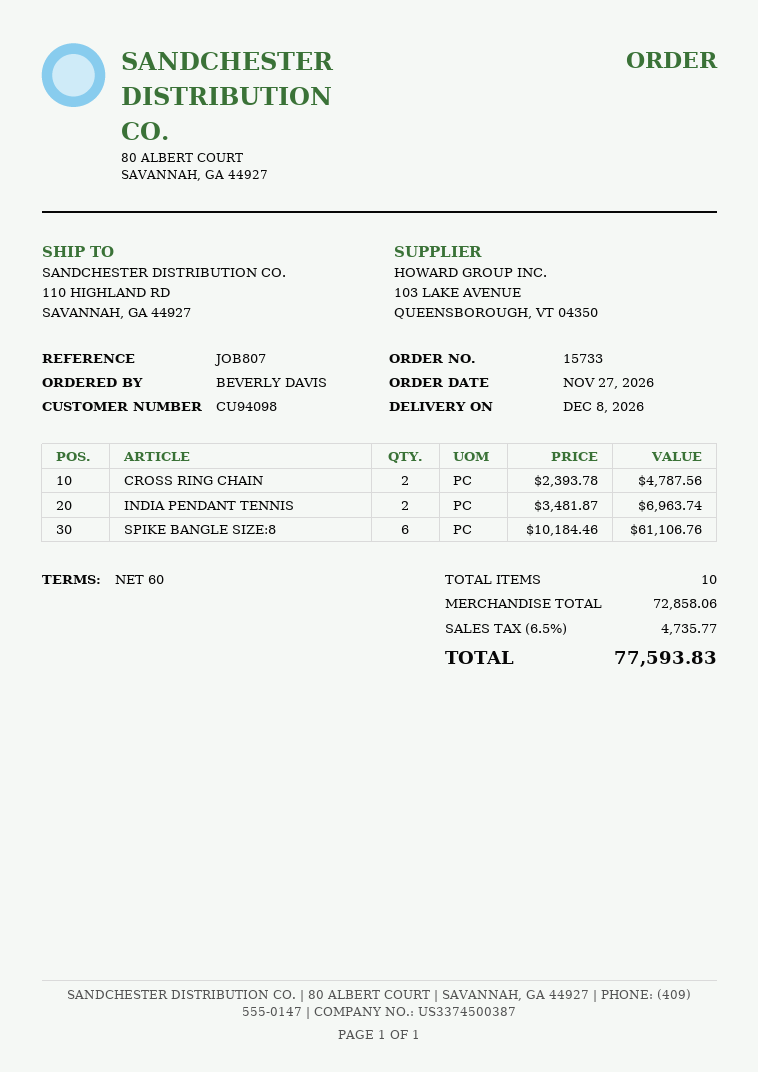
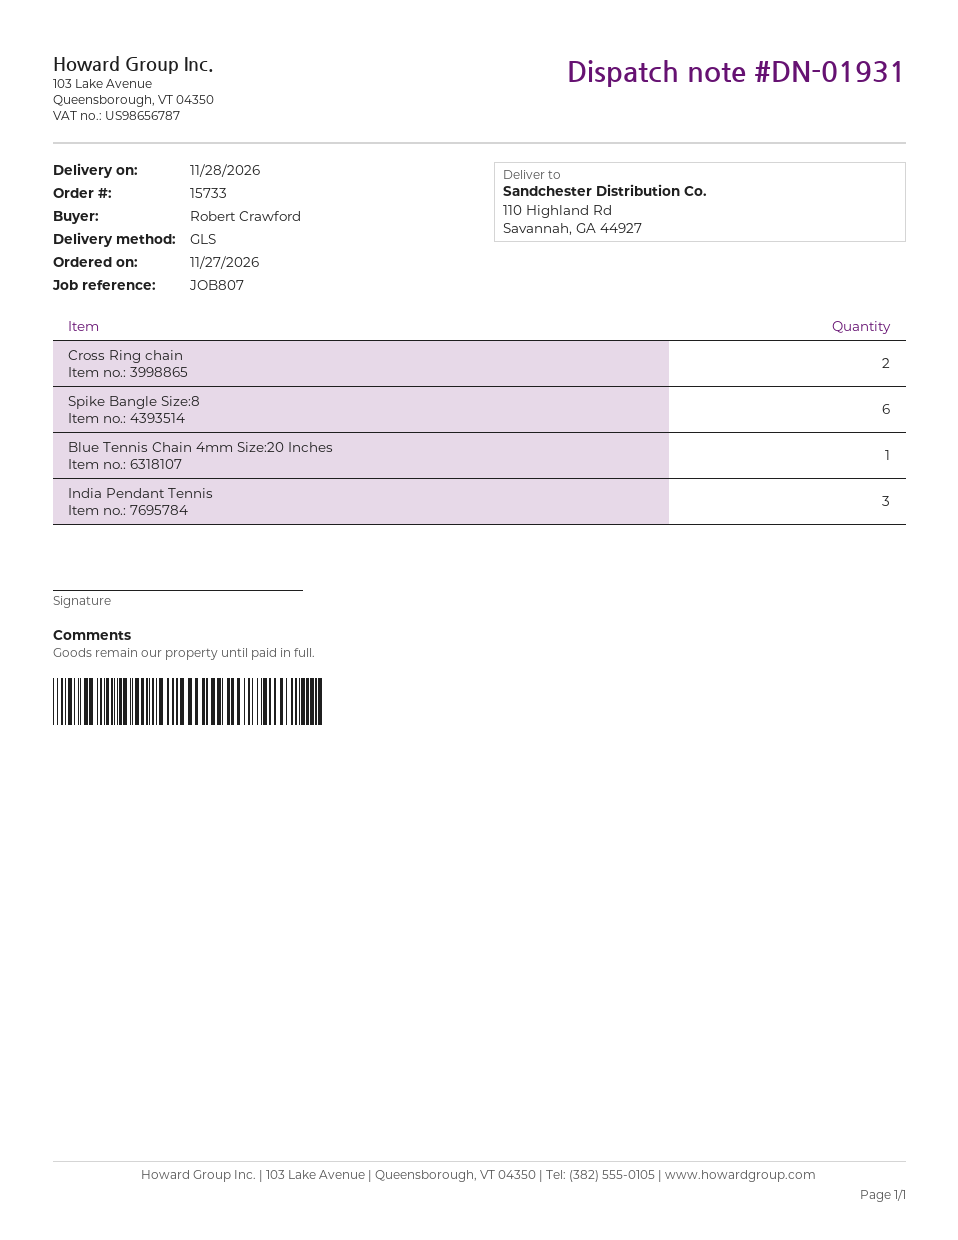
delivery date: 2026-12-08 -> 2026-11-28
ordered by: BEVERLY DAVIS -> Robert Crawford
INDIA PENDANT TENNIS: 2 -> 3
Blue Tennis Chain 4mm Size:20 Inches: none -> 1

